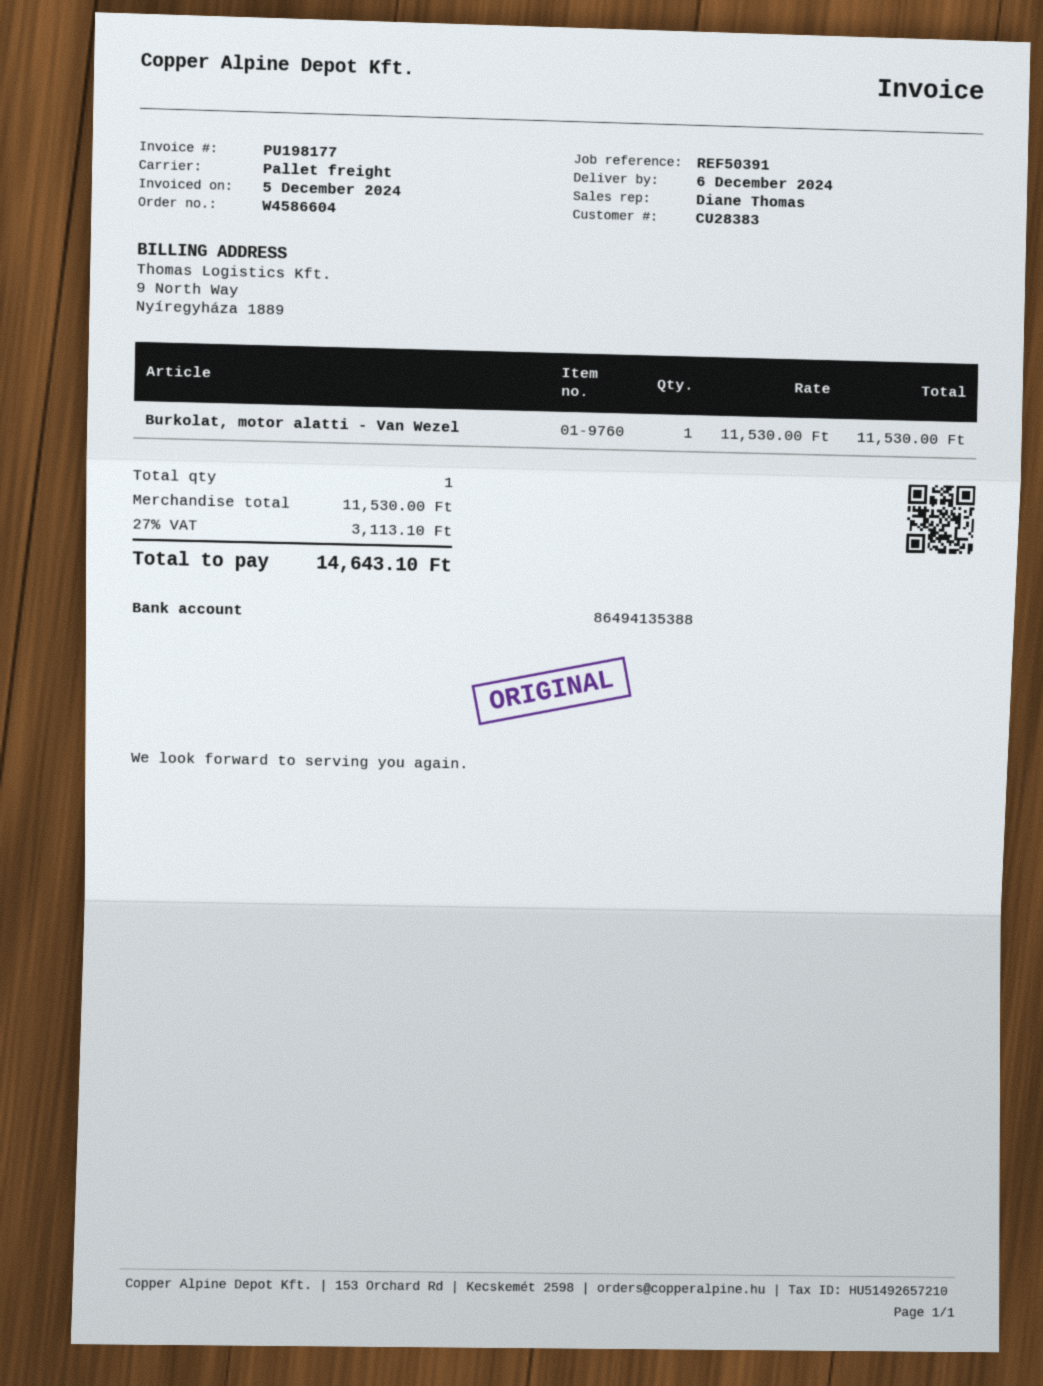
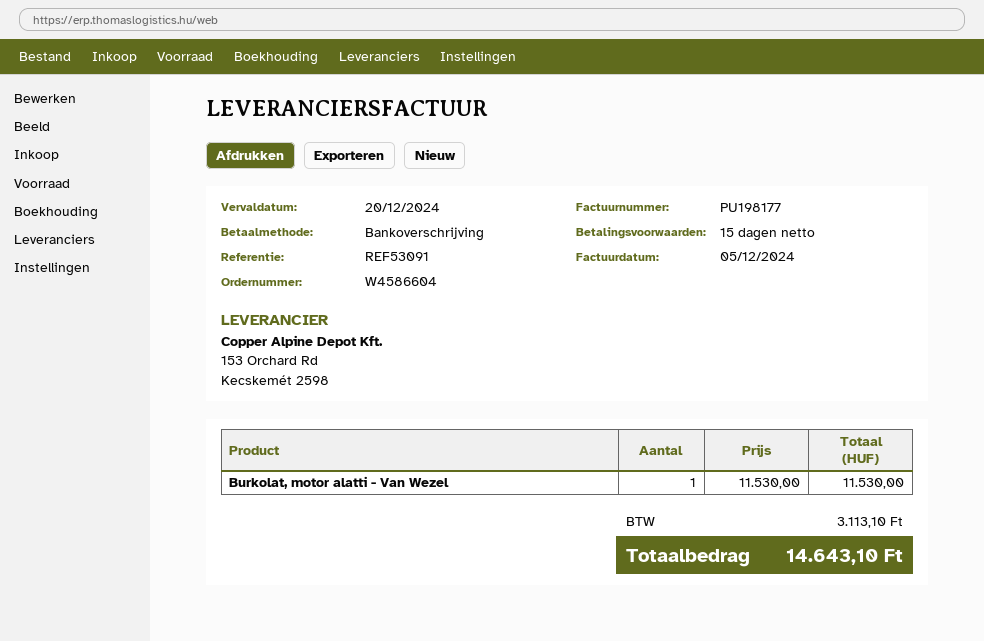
reference: REF50391 -> REF53091

